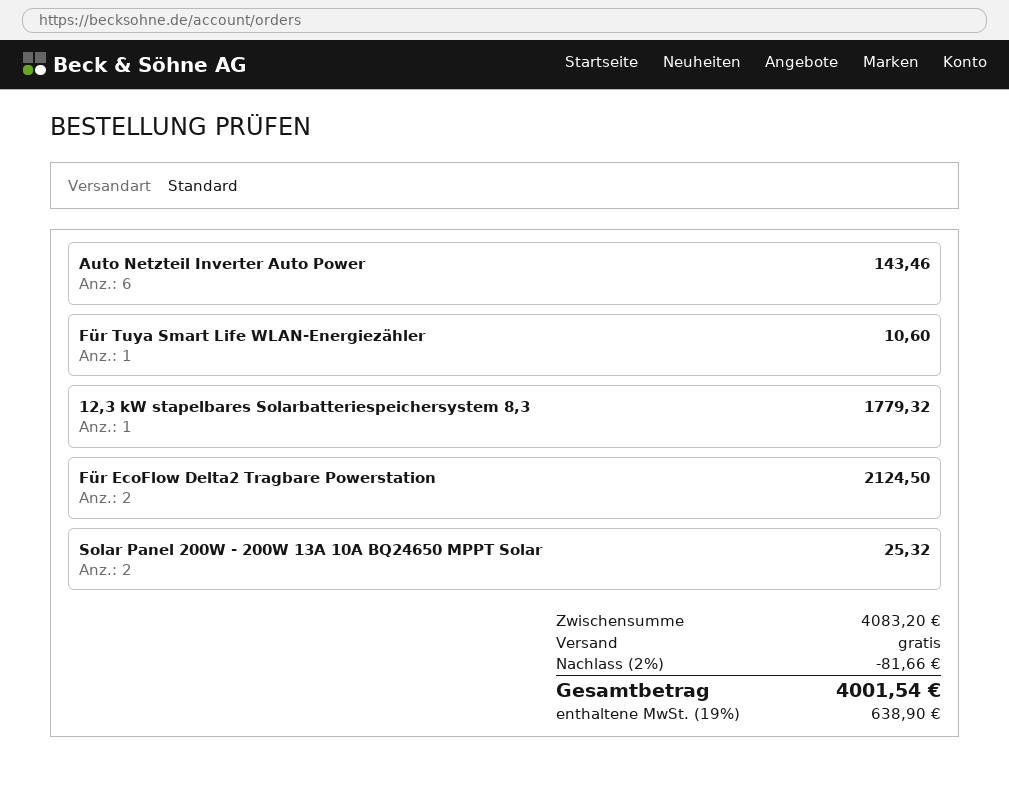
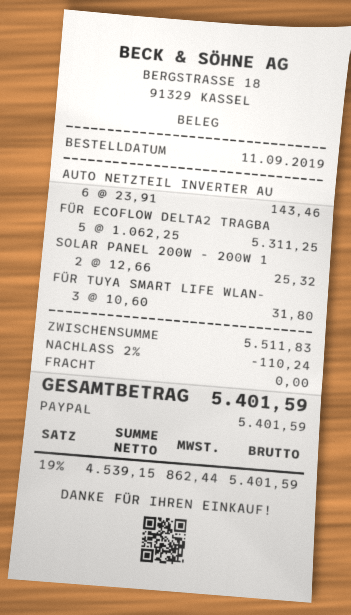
Für Tuya Smart Life WLAN-Energiezähler: 1 for 10.60 -> 3 for 31.80
12,3 kW stapelbares Solarbatteriespeichersystem 8,3: 1 for 1779.32 -> none
Für EcoFlow Delta2 Tragbare Powerstation: 2 for 2124.50 -> 5 for 5311.25
subtotal: 4083.20 -> 5511.83
discount: 2% = 81.66 -> 2% = 110.24
tax: 19% = 638.90 -> 19% = 862.44
total: 4001.54 -> 5401.59

